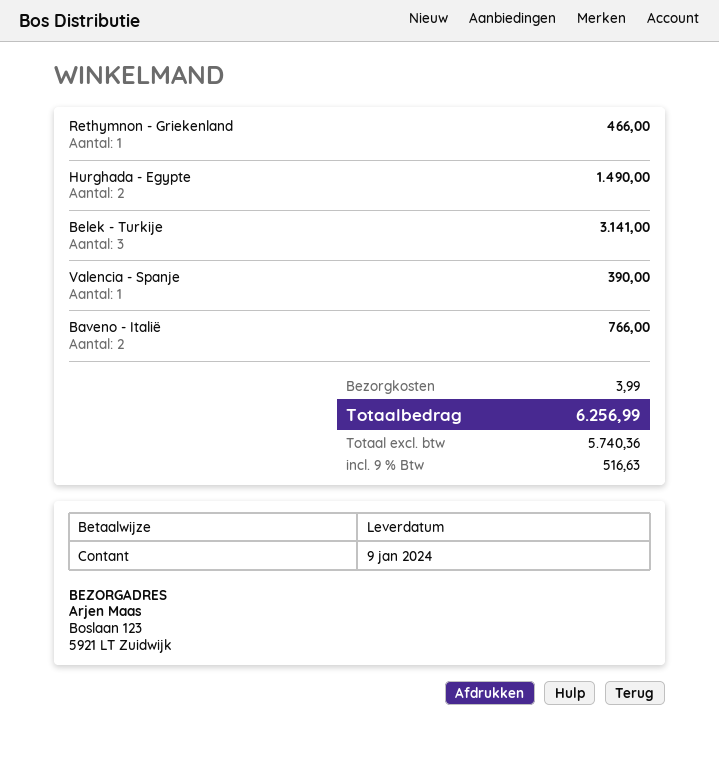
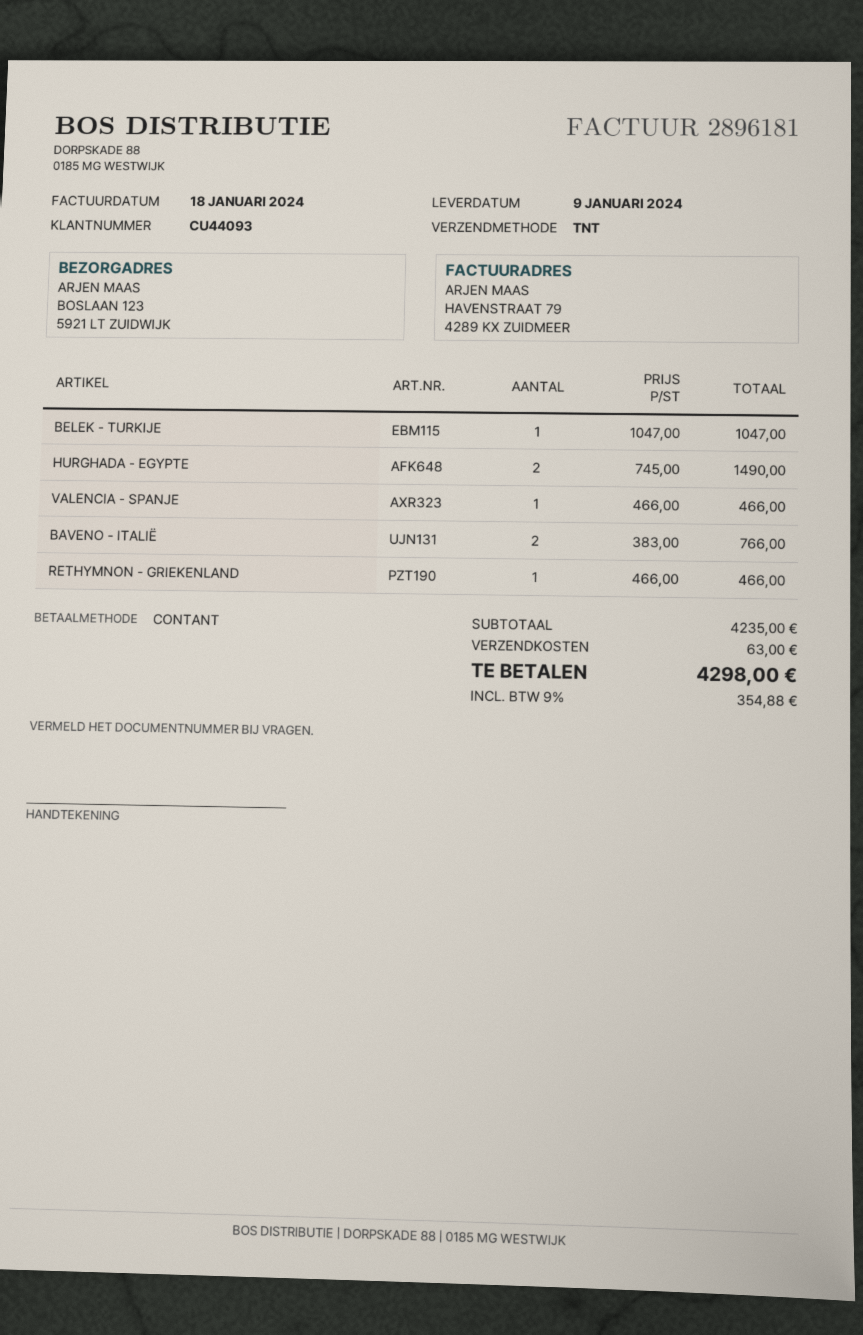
Belek - Turkije: 3 for 3141.00 -> 1 for 1047.00
Valencia - Spanje: 1 for 390.00 -> 1 for 466.00
shipping: 3.99 -> 63.00
tax: 9% = 516.63 -> 9% = 354.88
total: 6256.99 -> 4298.00

